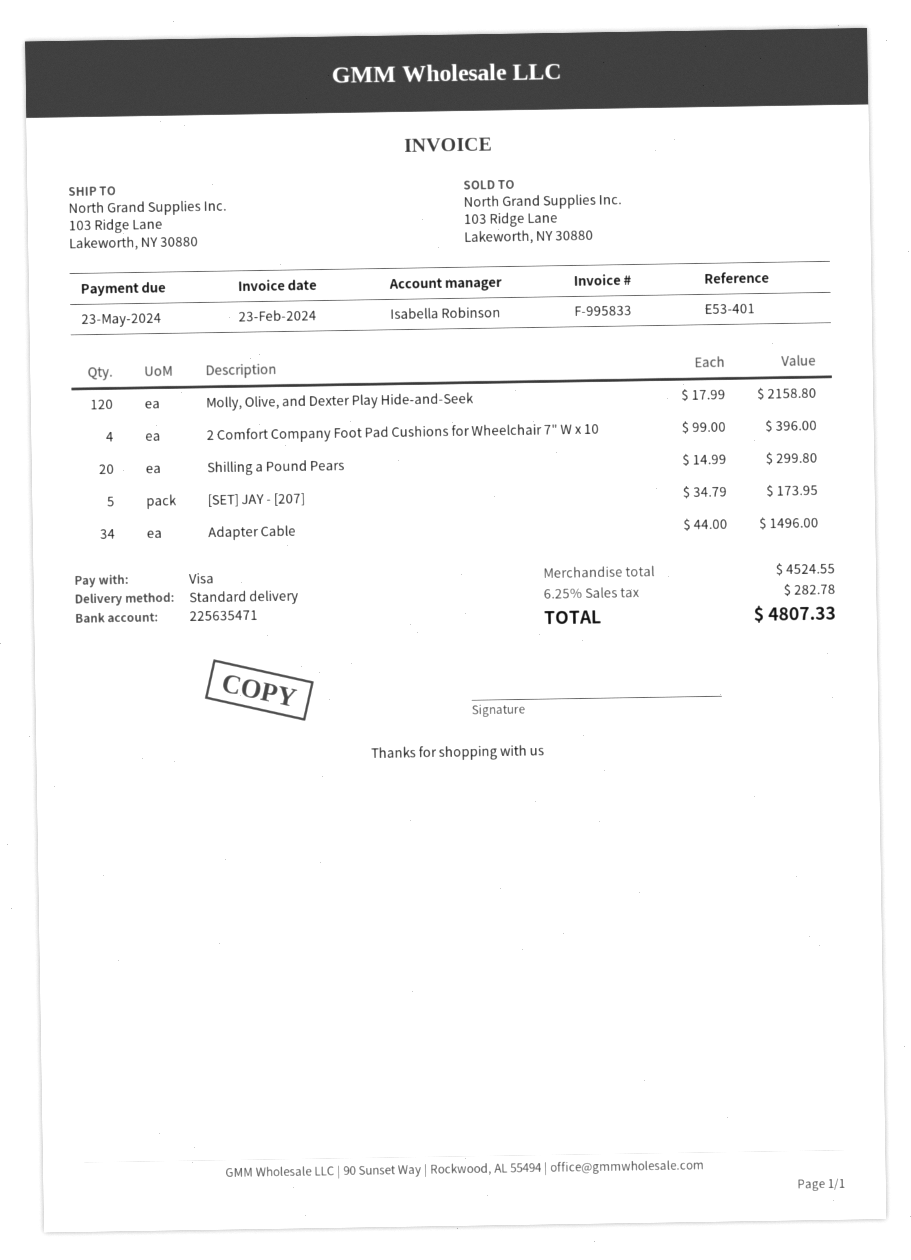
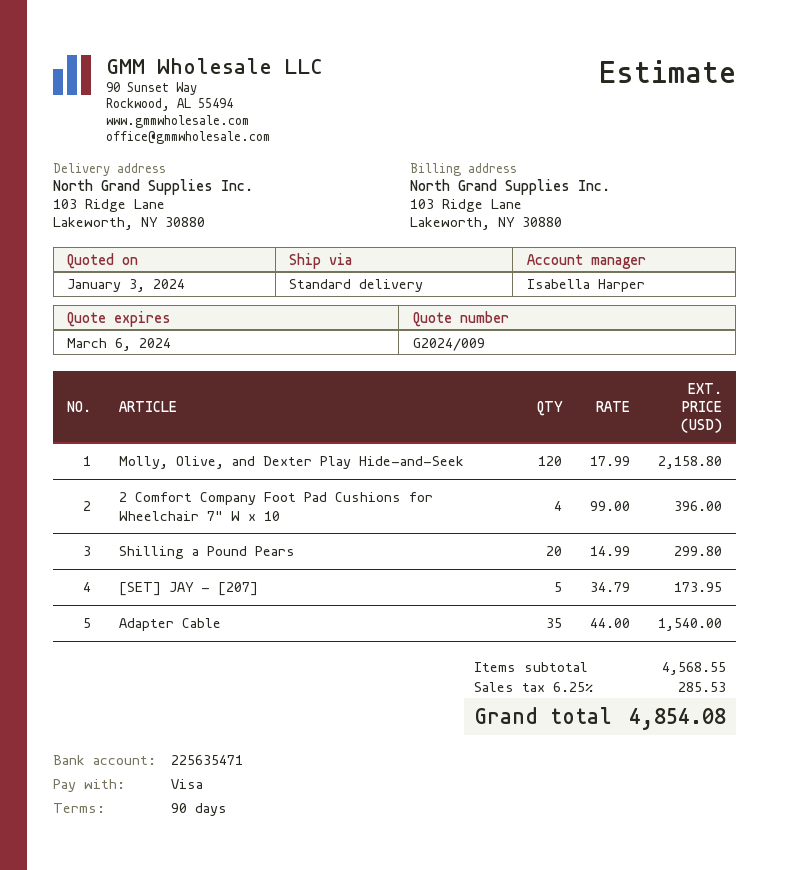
sales rep: Isabella Robinson -> Isabella Harper
Adapter Cable: 34 x 44.00 = 1496.00 -> 35 x 44.00 = 1540.00
subtotal: 4524.55 -> 4568.55
tax: 6.25% = 282.78 -> 6.25% = 285.53
total: 4807.33 -> 4854.08

